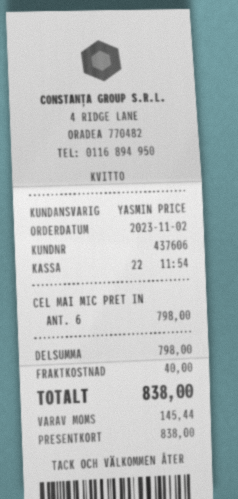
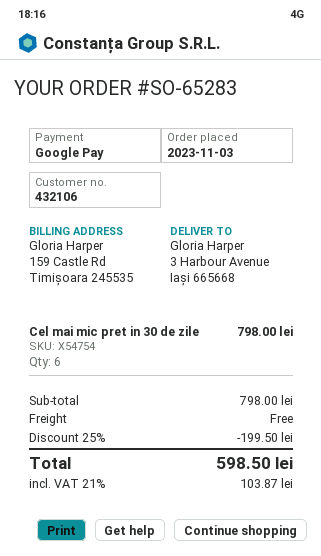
order date: 2023-11-02 -> 2023-11-03
customer number: 437606 -> 432106
payment method: gift card -> Google Pay
discount: none -> 25% = 199.50
shipping: 40.00 -> 0.00
tax: 145.44 -> 103.87
total: 838.00 -> 598.50

